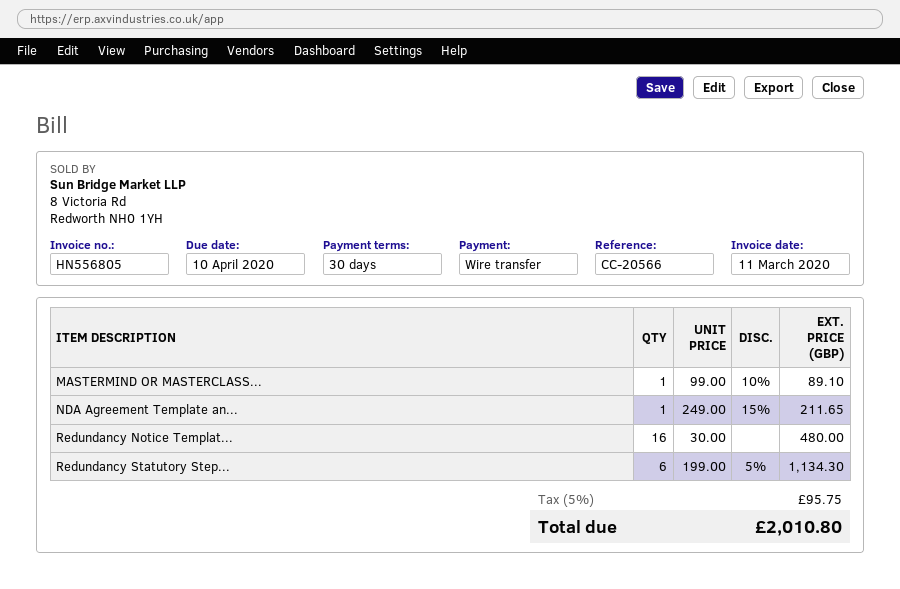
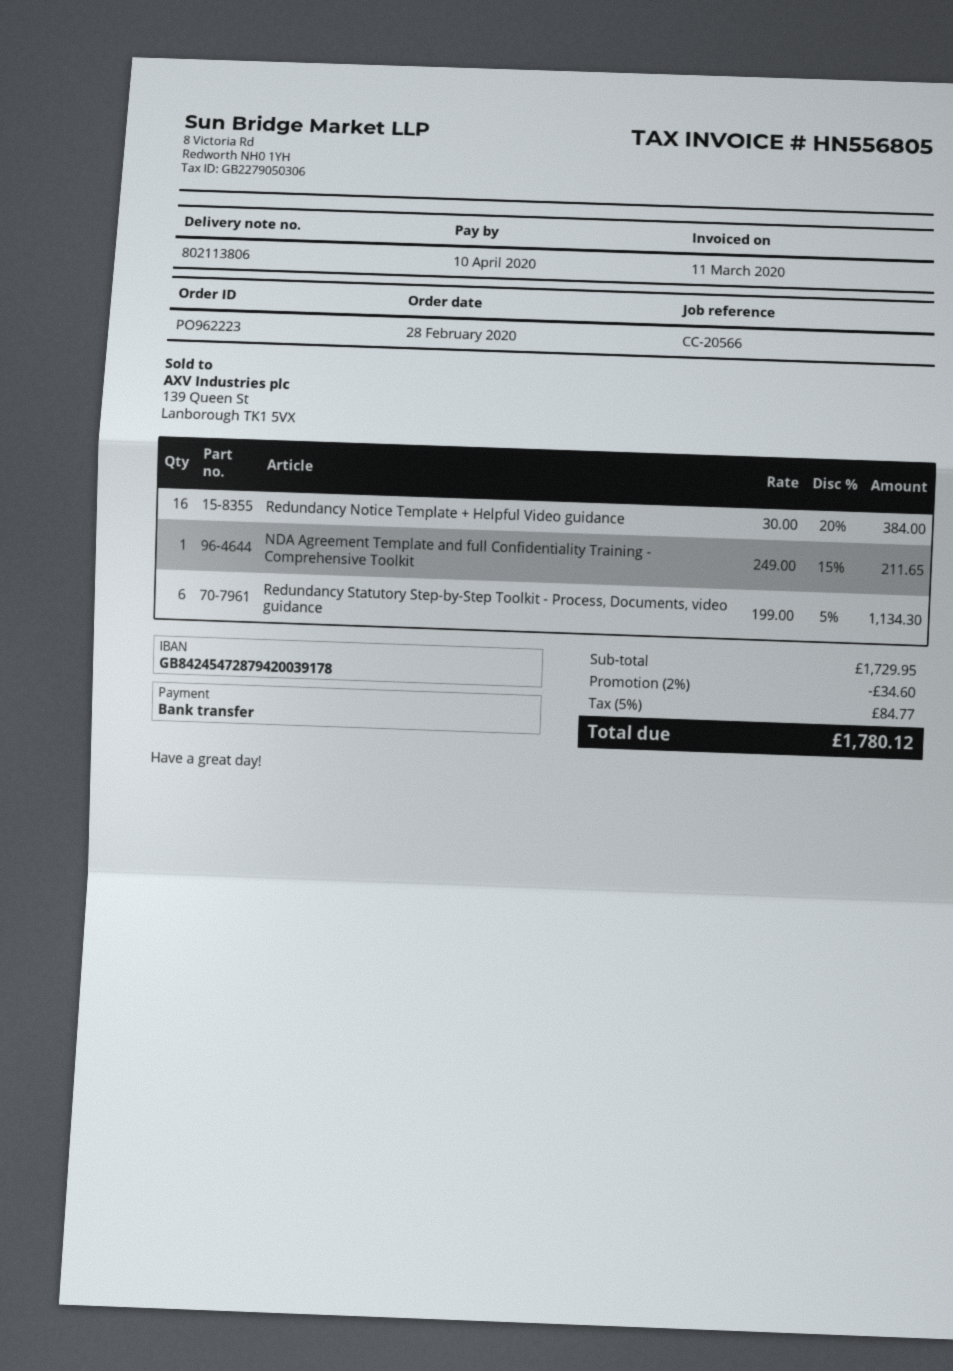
MASTERMIND OR MASTERCLASS...: 1 x 99.00 - 10% = 89.10 -> none
Redundancy Notice Templat...: 16 x 30.00 = 480.00 -> 16 x 30.00 - 20% = 384.00
discount: none -> 2% = 34.60
tax: 5% = 95.75 -> 5% = 84.77
total: 2010.80 -> 1780.12

